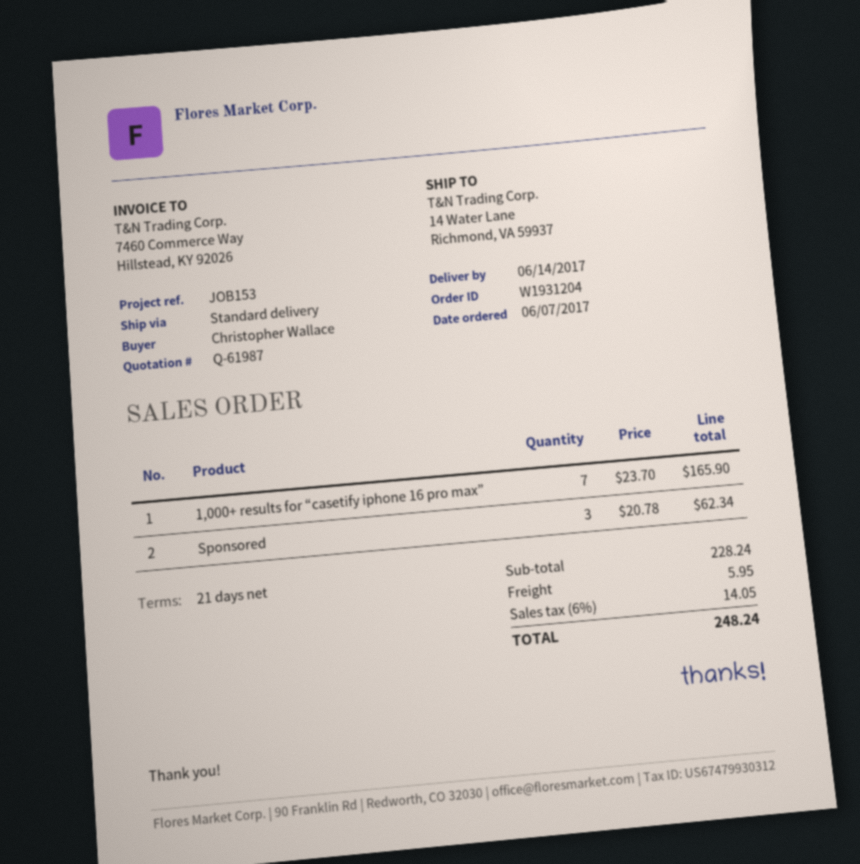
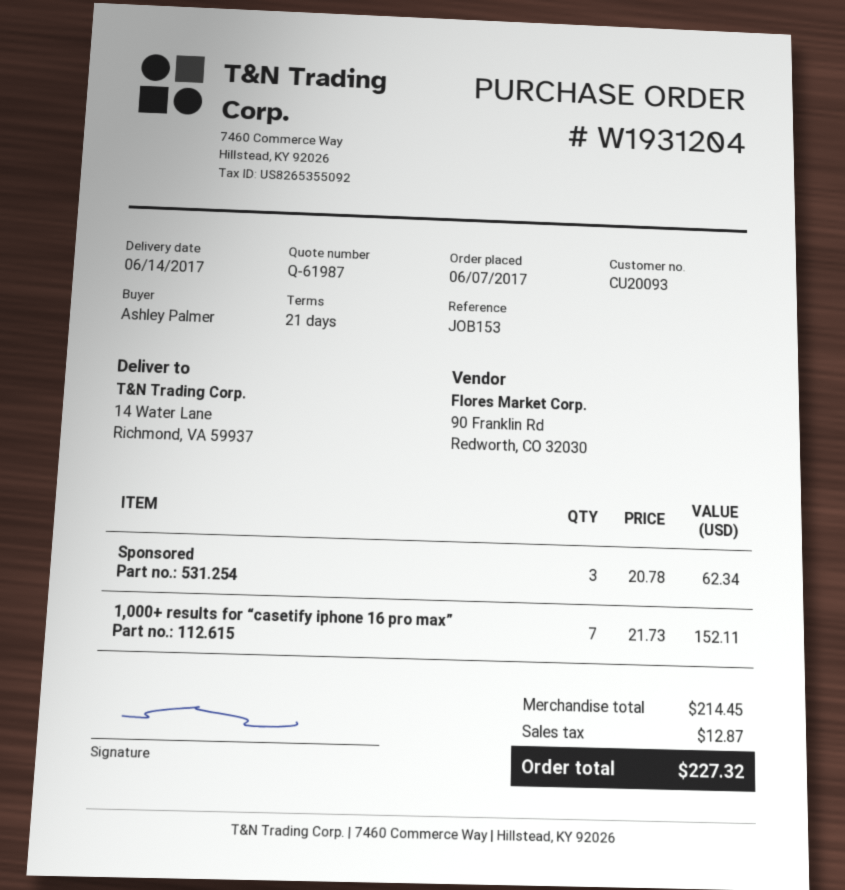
ordered by: Christopher Wallace -> Ashley Palmer
1,000+ results for “casetify iphone 16 pro max”: 7 x 23.70 = 165.90 -> 7 x 21.73 = 152.11
subtotal: 228.24 -> 214.45
shipping: 5.95 -> none
tax: 14.05 -> 12.87
total: 248.24 -> 227.32

